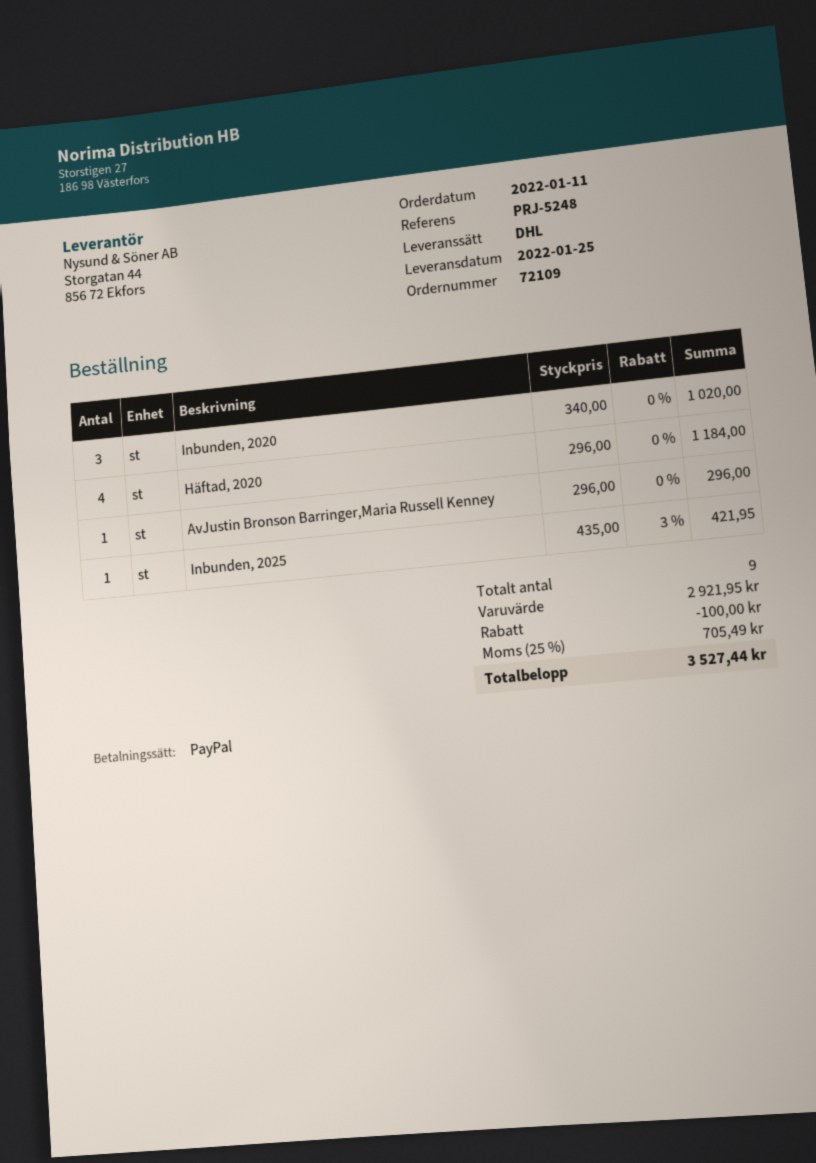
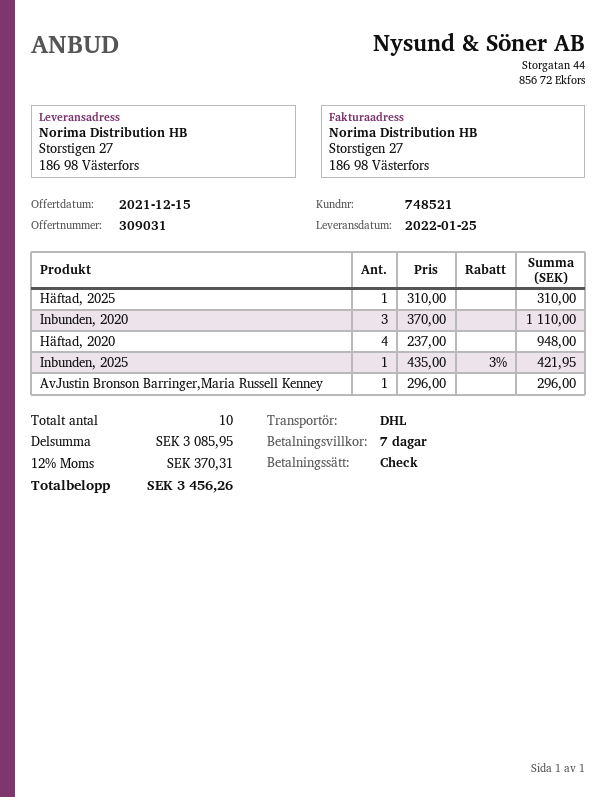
payment method: PayPal -> cheque
Inbunden, 2020: 3 x 340.00 = 1020.00 -> 3 x 370.00 = 1110.00
Häftad, 2020: 4 x 296.00 = 1184.00 -> 4 x 237.00 = 948.00
Häftad, 2025: none -> 1 x 310.00 = 310.00
total quantity: 9 -> 10
subtotal: 2921.95 -> 3085.95
discount: 100.00 -> none
tax: 25% = 705.49 -> 12% = 370.31
total: 3527.44 -> 3456.26

